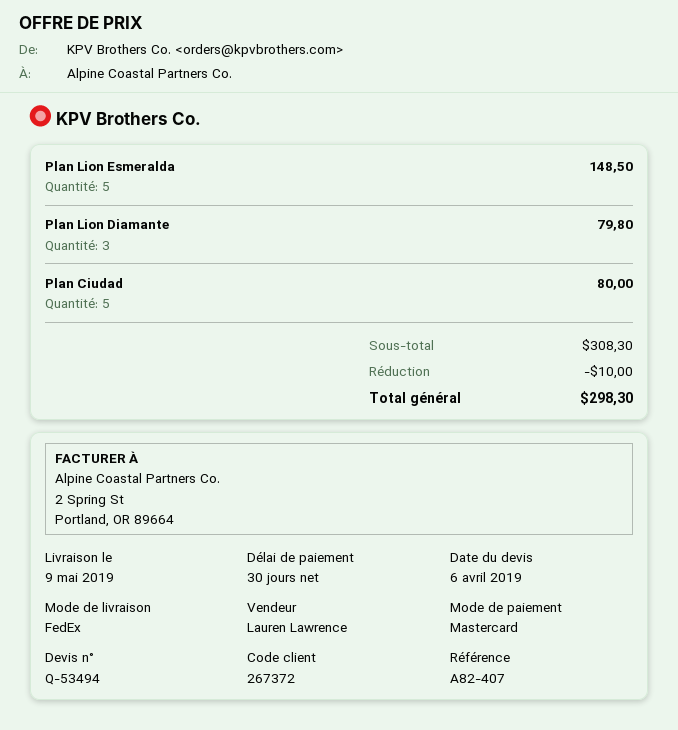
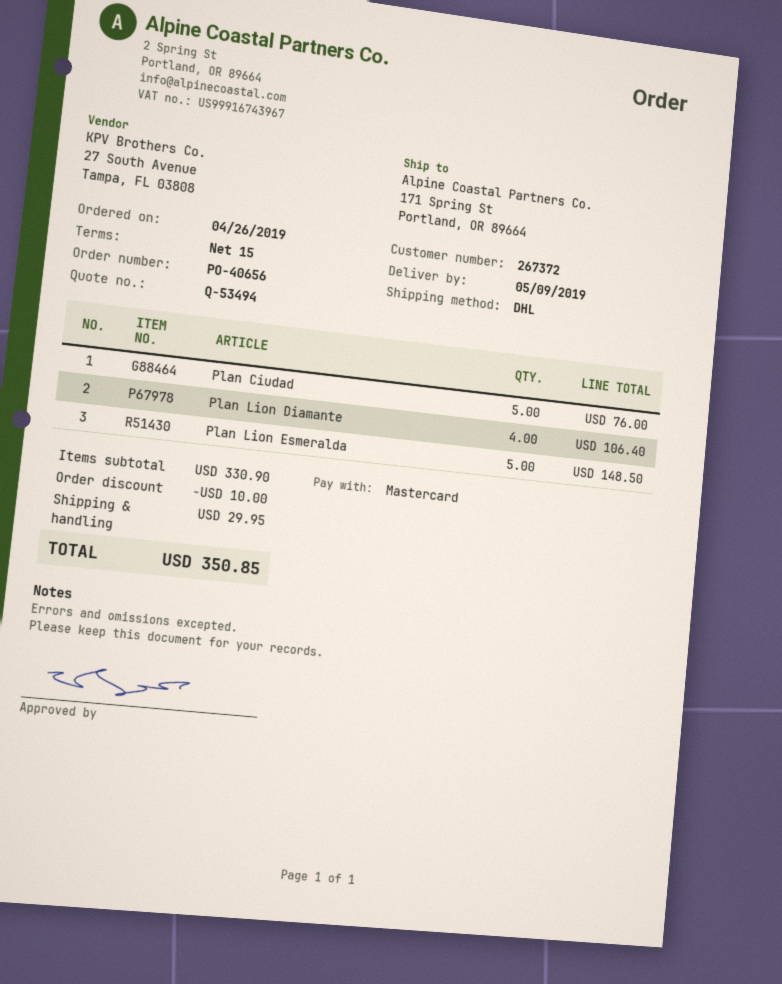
payment terms: 30 days -> 15 days
shipping method: FedEx -> DHL
Plan Lion Diamante: 3 for 79.80 -> 4 for 106.40
Plan Ciudad: 5 for 80.00 -> 5 for 76.00
subtotal: 308.30 -> 330.90
shipping: none -> 29.95
total: 298.30 -> 350.85

